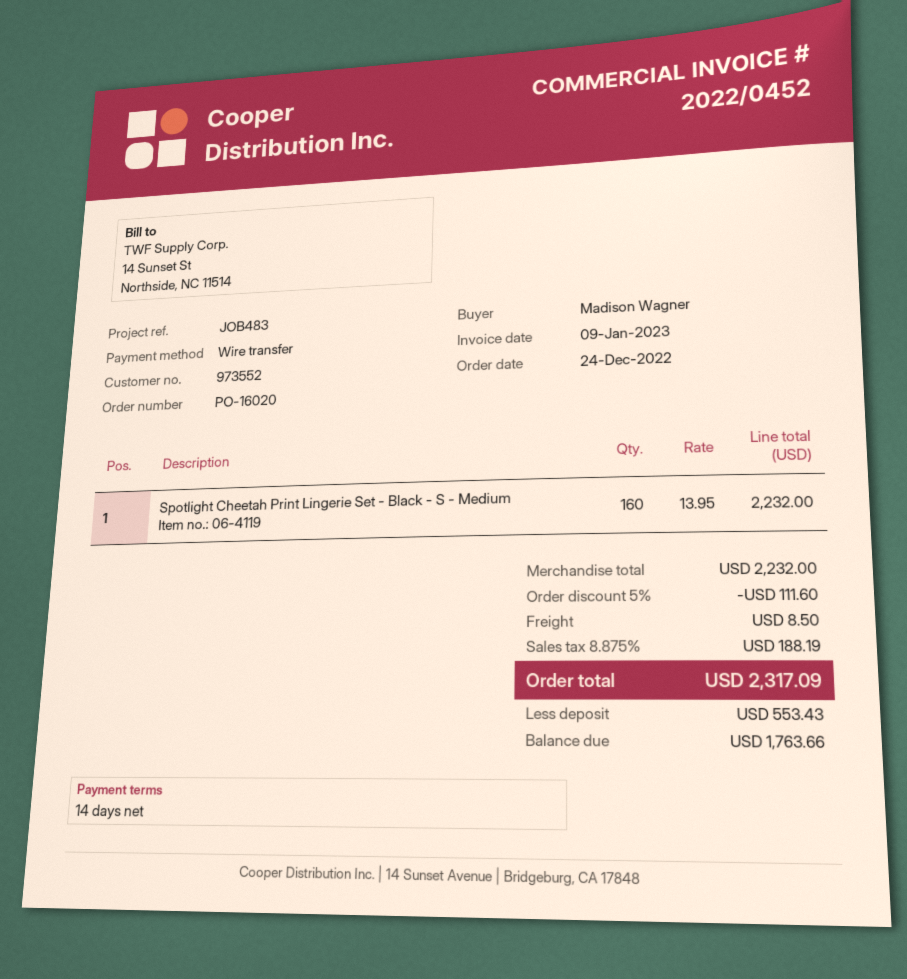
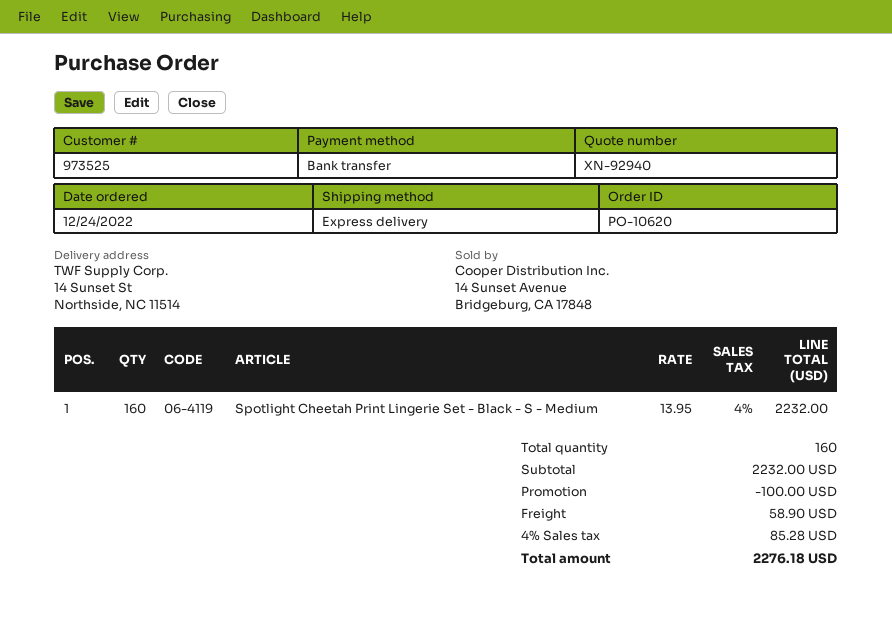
order number: PO-16020 -> PO-10620
customer number: 973552 -> 973525
discount: 111.60 -> 100.00
shipping: 8.50 -> 58.90
tax: 8.875% = 188.19 -> 4% = 85.28
total: 2317.09 -> 2276.18

